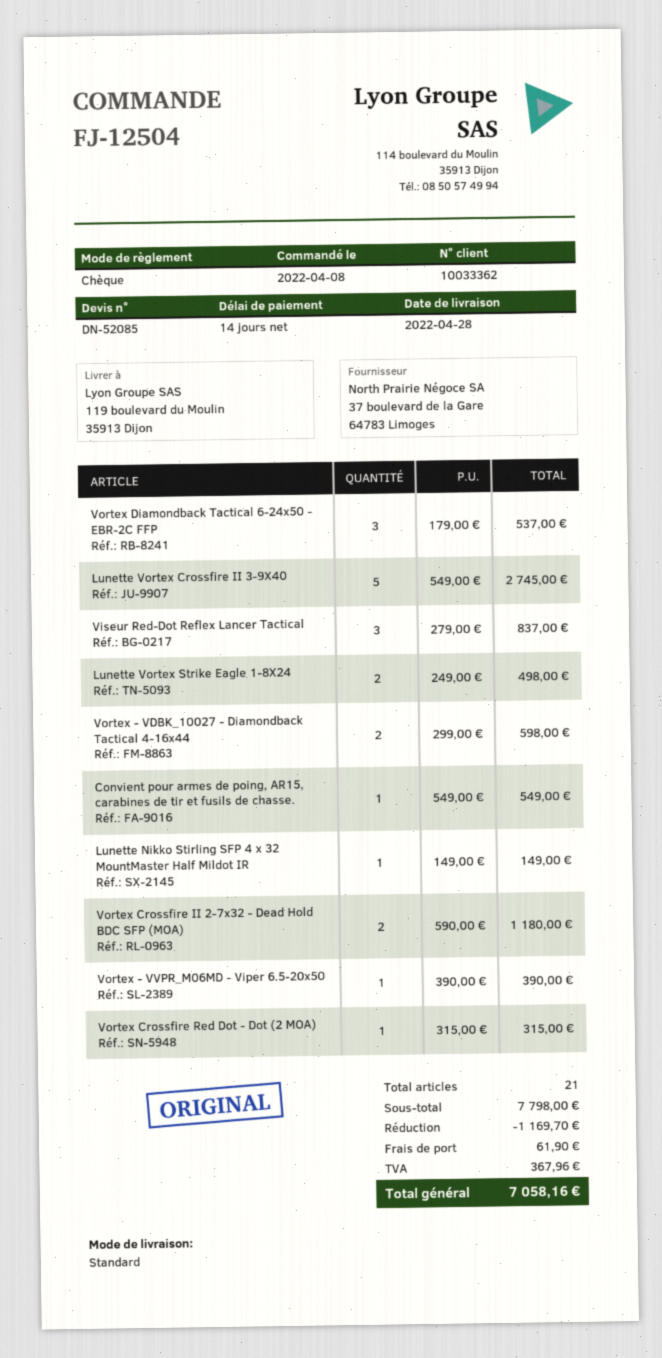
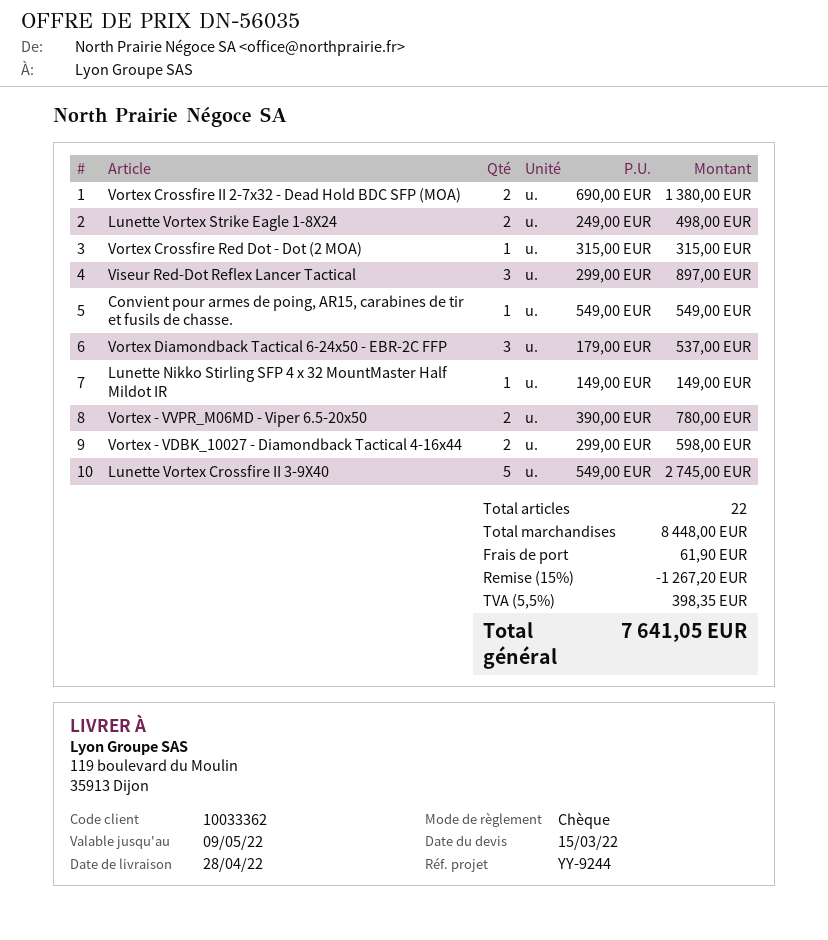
quote number: DN-52085 -> DN-56035
Viseur Red-Dot Reflex Lancer Tactical: 3 x 279.00 = 837.00 -> 3 x 299.00 = 897.00
Vortex Crossfire II 2-7x32 - Dead Hold BDC SFP (MOA): 2 x 590.00 = 1180.00 -> 2 x 690.00 = 1380.00
Vortex - VVPR_M06MD - Viper 6.5-20x50: 1 x 390.00 = 390.00 -> 2 x 390.00 = 780.00
total quantity: 21 -> 22
subtotal: 7798.00 -> 8448.00
discount: 1169.70 -> 1267.20
tax: 367.96 -> 398.35
total: 7058.16 -> 7641.05

